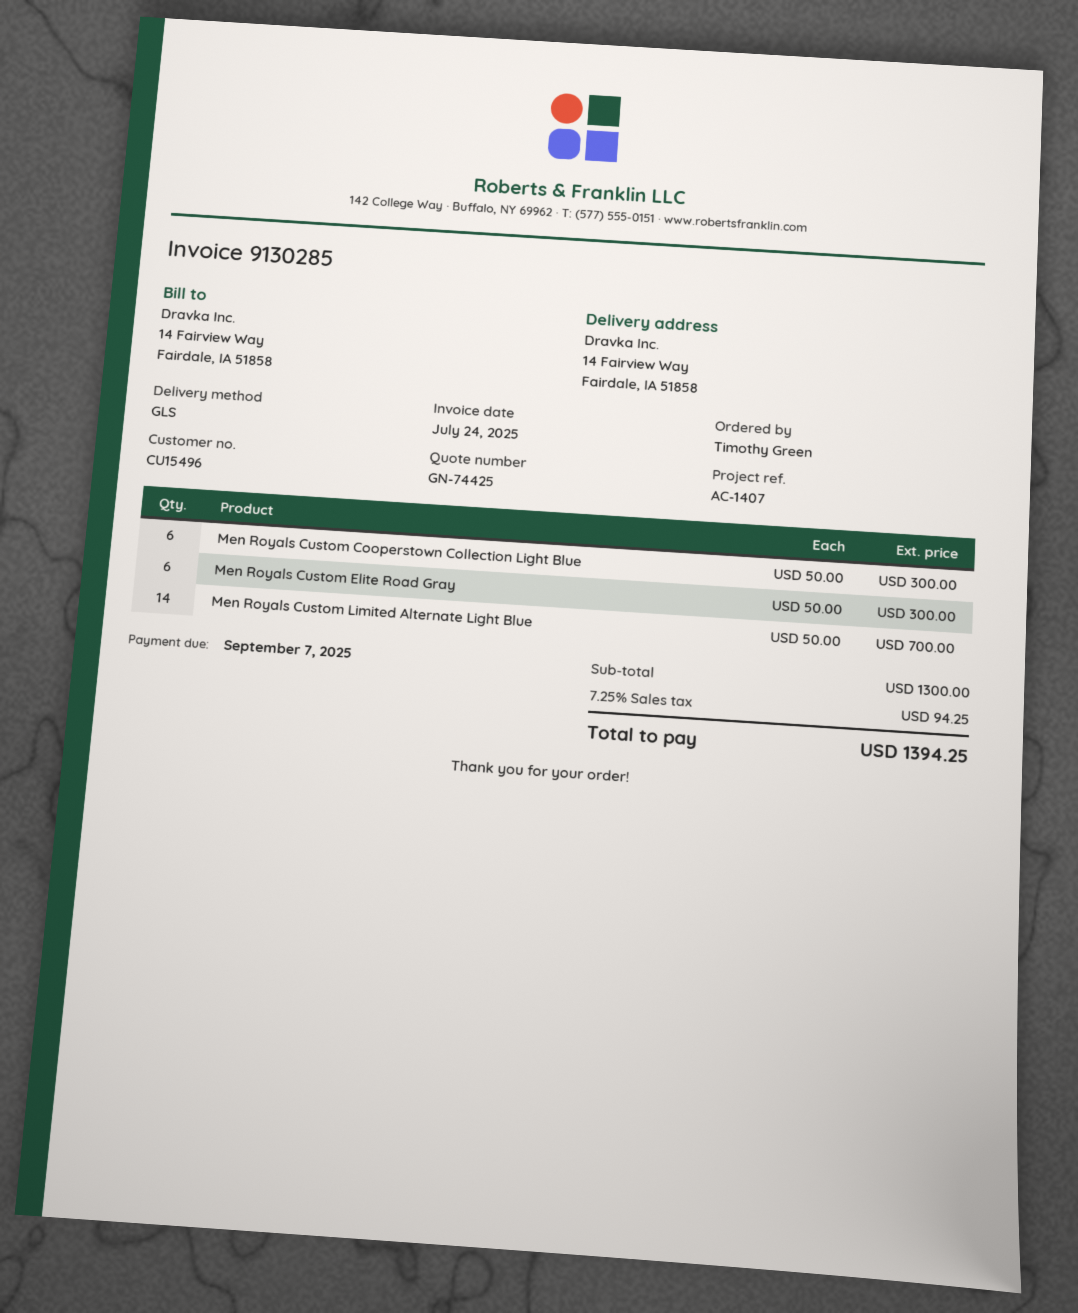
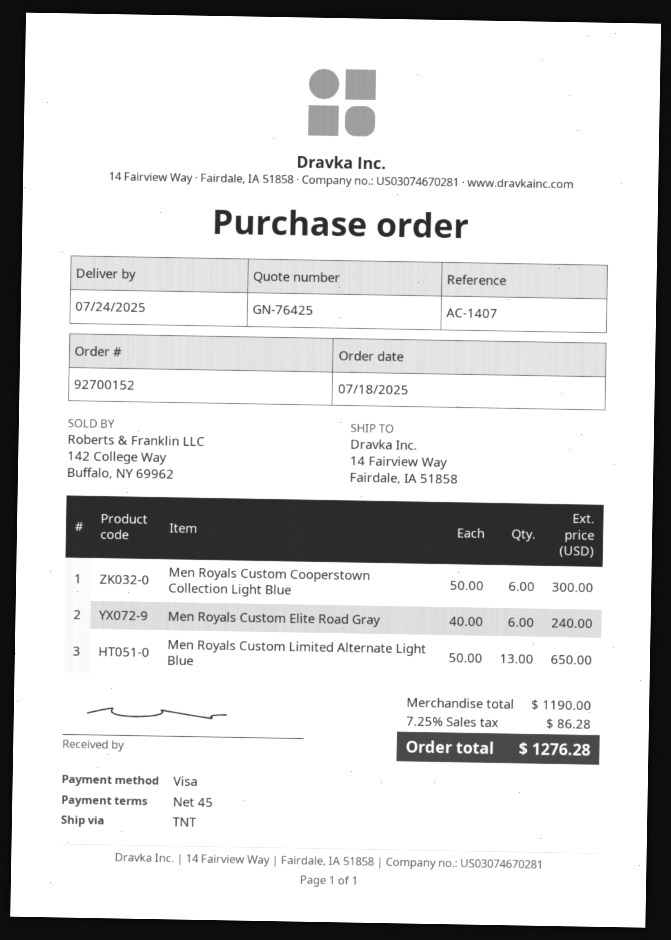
quote number: GN-74425 -> GN-76425
shipping method: GLS -> TNT
Men Royals Custom Elite Road Gray: 6 x 50.00 = 300.00 -> 6 x 40.00 = 240.00
Men Royals Custom Limited Alternate Light Blue: 14 x 50.00 = 700.00 -> 13 x 50.00 = 650.00
subtotal: 1300.00 -> 1190.00
tax: 7.25% = 94.25 -> 7.25% = 86.28
total: 1394.25 -> 1276.28

